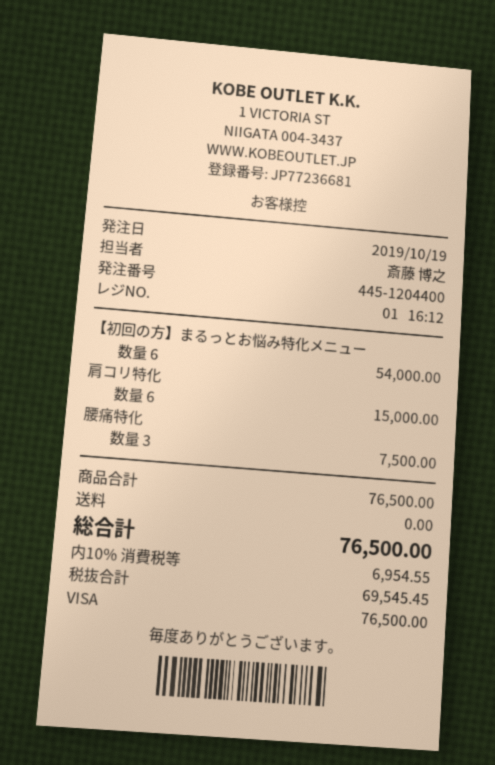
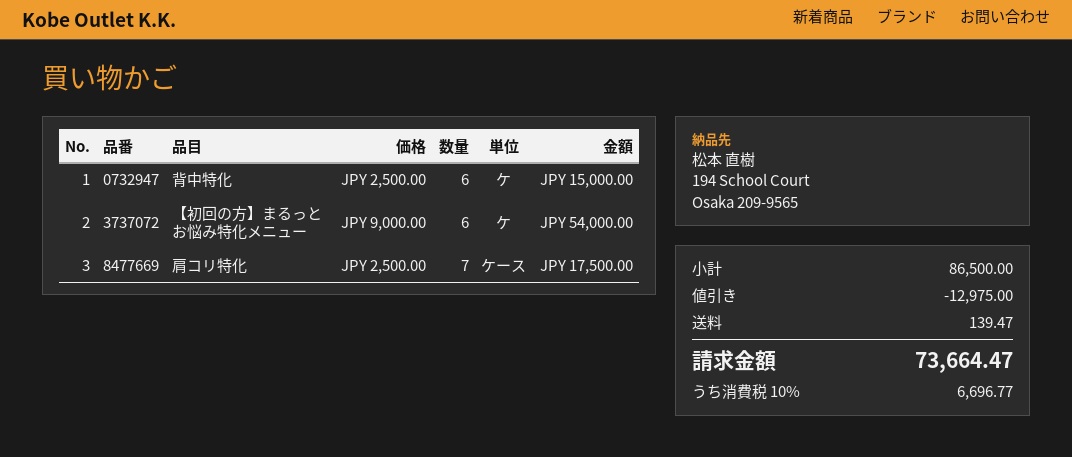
肩コリ特化: 6 for 15000.00 -> 7 for 17500.00
腰痛特化: 3 for 7500.00 -> none
背中特化: none -> 6 for 15000.00
subtotal: 76500.00 -> 86500.00
discount: none -> 12975.00
shipping: 0.00 -> 139.47
tax: 10% = 6954.55 -> 10% = 6696.77
total: 76500.00 -> 73664.47

